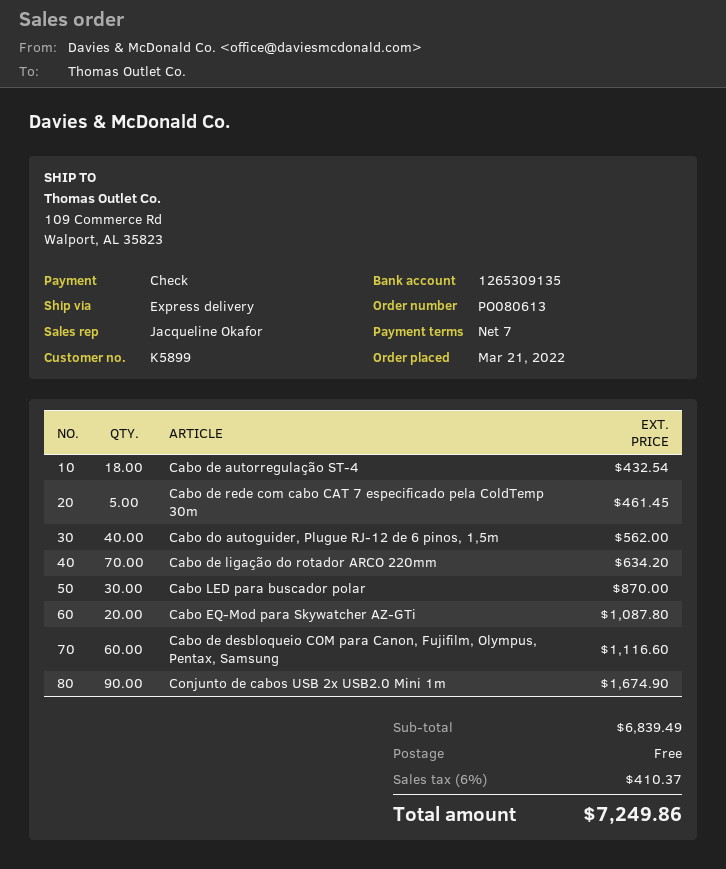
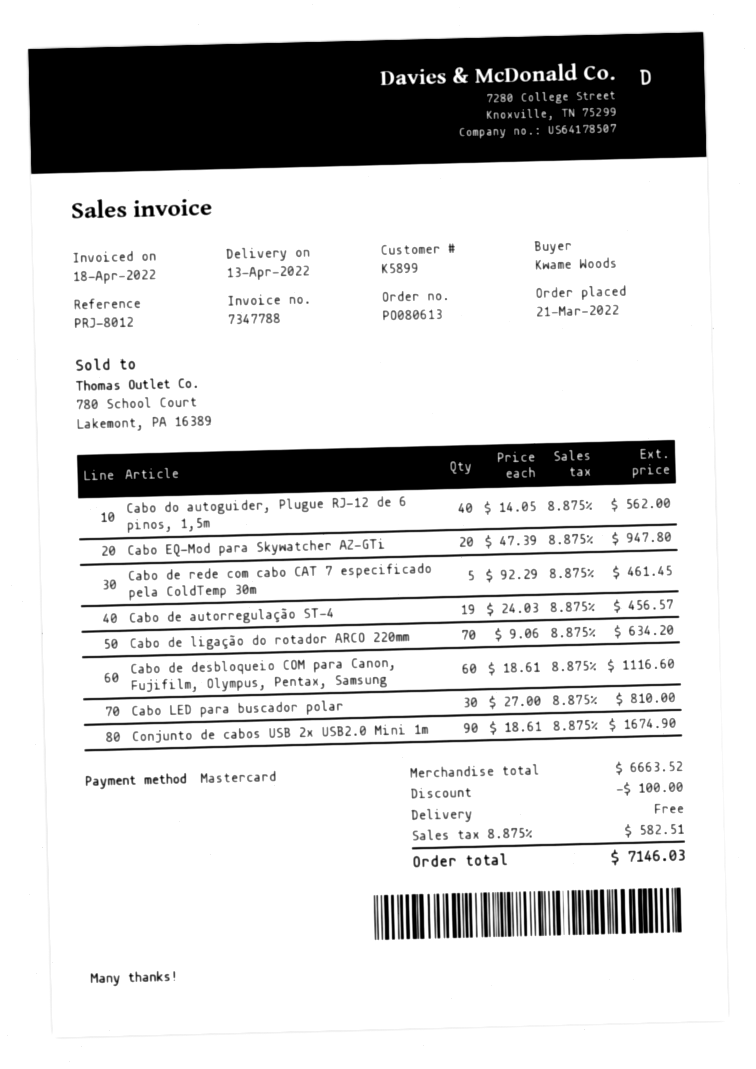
payment method: cheque -> Mastercard
Cabo de autorregulação ST-4: 18 for 432.54 -> 19 for 456.57
Cabo LED para buscador polar: 30 for 870.00 -> 30 for 810.00
Cabo EQ-Mod para Skywatcher AZ-GTi: 20 for 1087.80 -> 20 for 947.80
subtotal: 6839.49 -> 6663.52
discount: none -> 100.00
tax: 6% = 410.37 -> 8.875% = 582.51
total: 7249.86 -> 7146.03

